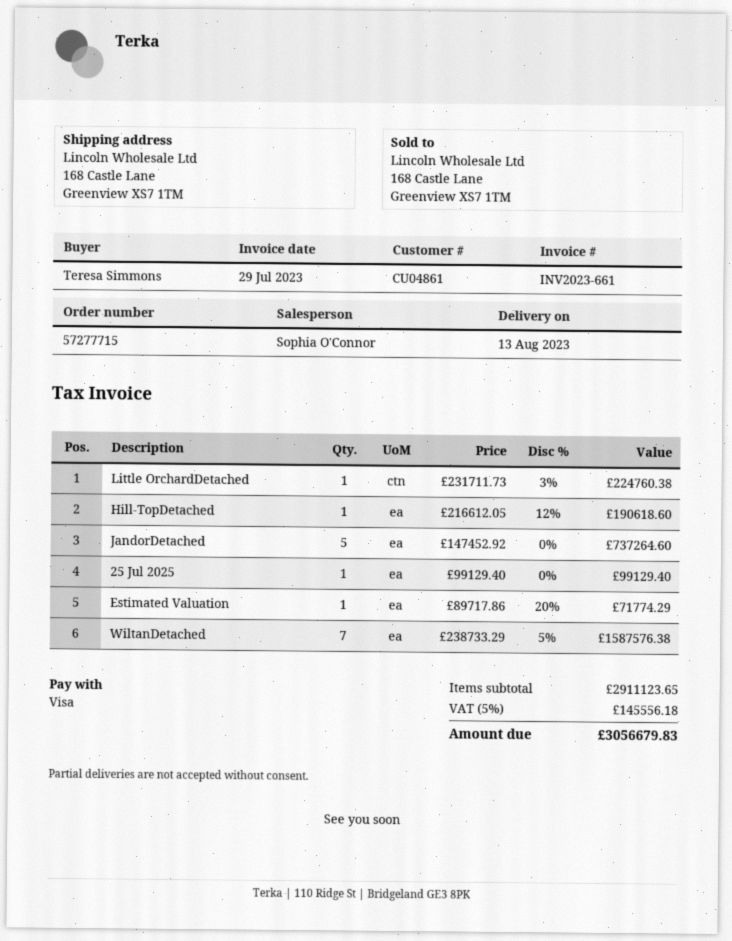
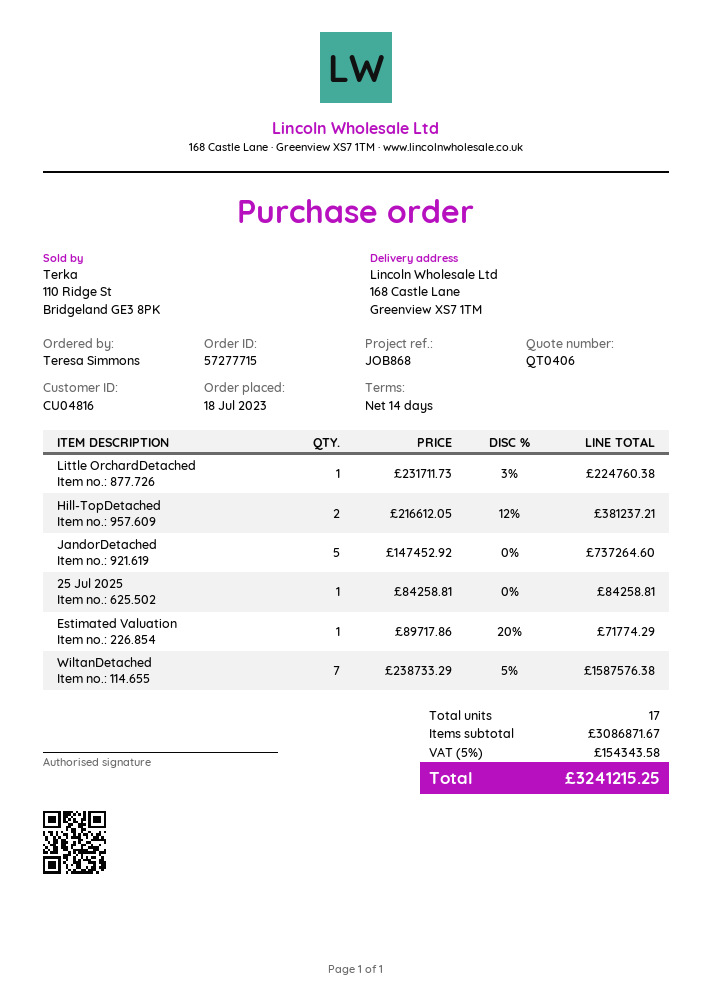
customer number: CU04861 -> CU04816
Hill-TopDetached: 1 x 216612.05 - 12% = 190618.60 -> 2 x 216612.05 - 12% = 381237.21
25 Jul 2025: 1 x 99129.40 = 99129.40 -> 1 x 84258.81 = 84258.81
subtotal: 2911123.65 -> 3086871.67
tax: 5% = 145556.18 -> 5% = 154343.58
total: 3056679.83 -> 3241215.25

